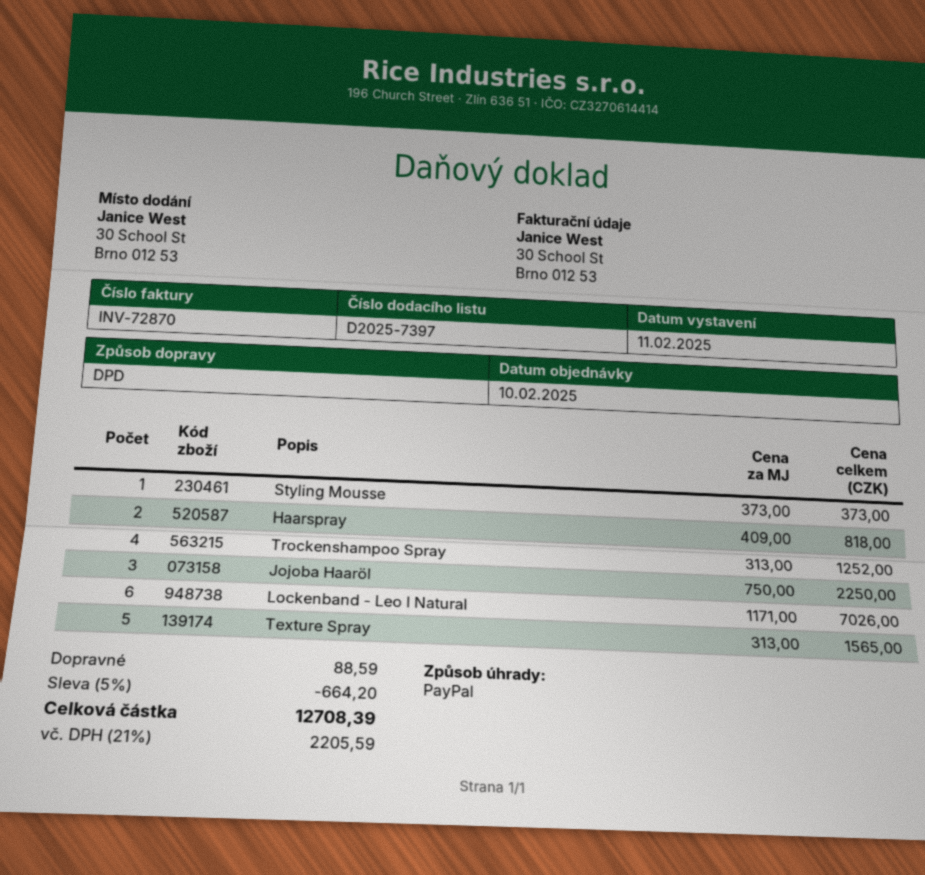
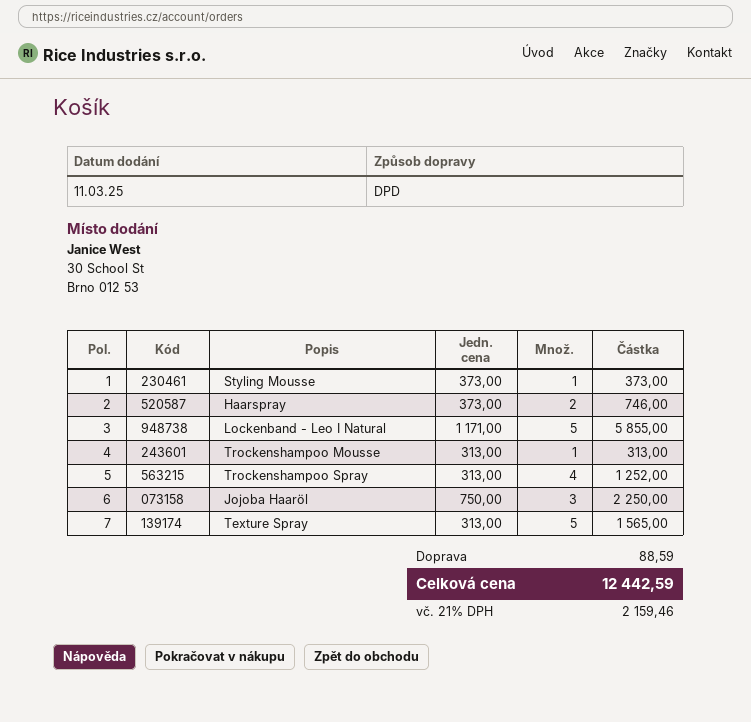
Haarspray: 2 x 409.00 = 818.00 -> 2 x 373.00 = 746.00
Lockenband - Leo I Natural: 6 x 1171.00 = 7026.00 -> 5 x 1171.00 = 5855.00
Trockenshampoo Mousse: none -> 1 x 313.00 = 313.00
discount: 5% = 664.20 -> none
tax: 21% = 2205.59 -> 21% = 2159.46
total: 12708.39 -> 12442.59

